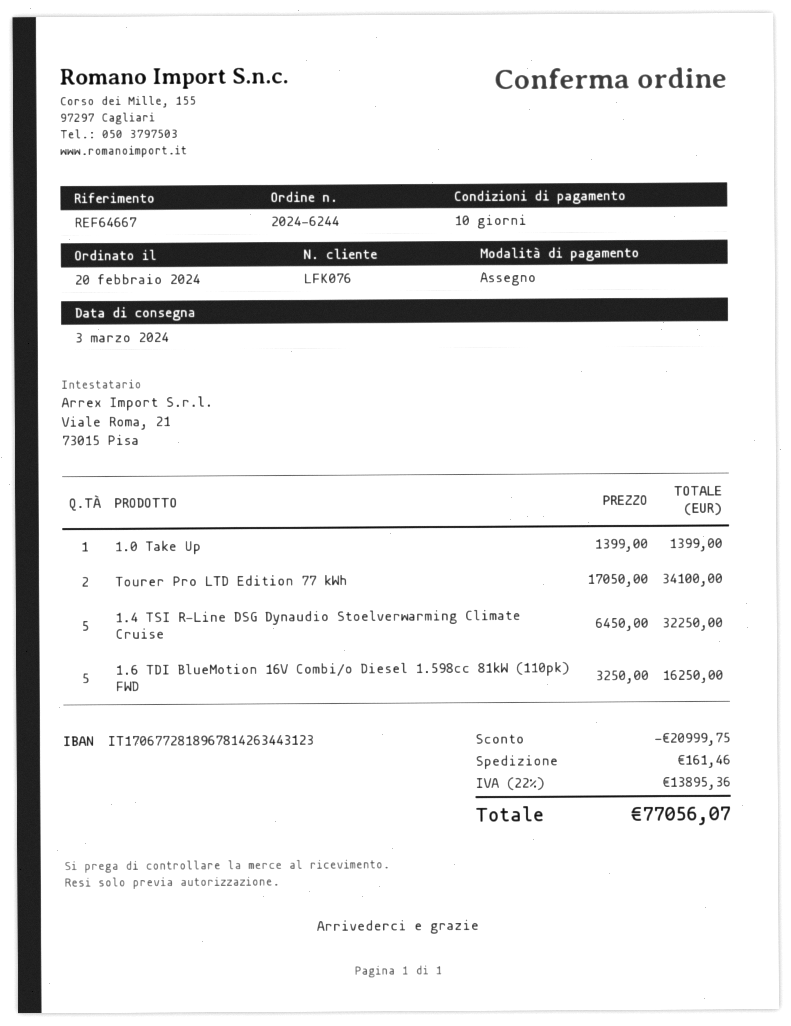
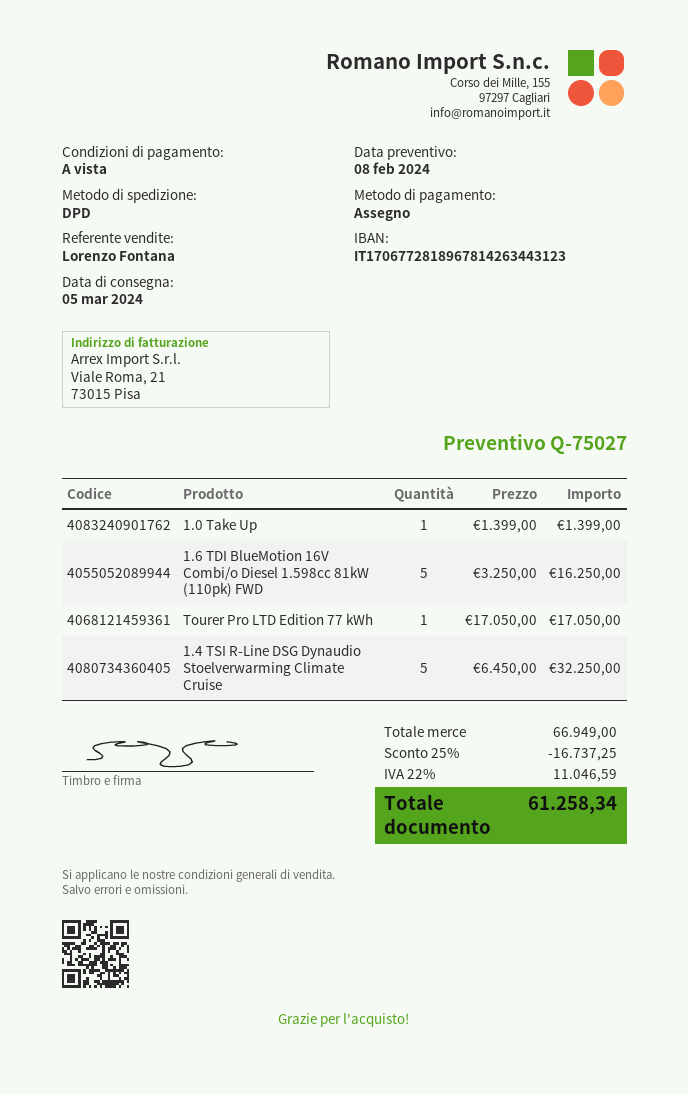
delivery date: 2024-03-03 -> 2024-03-05
payment terms: 10 days -> on receipt
Tourer Pro LTD Edition 77 kWh: 2 x 17050.00 = 34100.00 -> 1 x 17050.00 = 17050.00
discount: 20999.75 -> 16737.25
shipping: 161.46 -> none
tax: 22% = 13895.36 -> 22% = 11046.59
total: 77056.07 -> 61258.34

